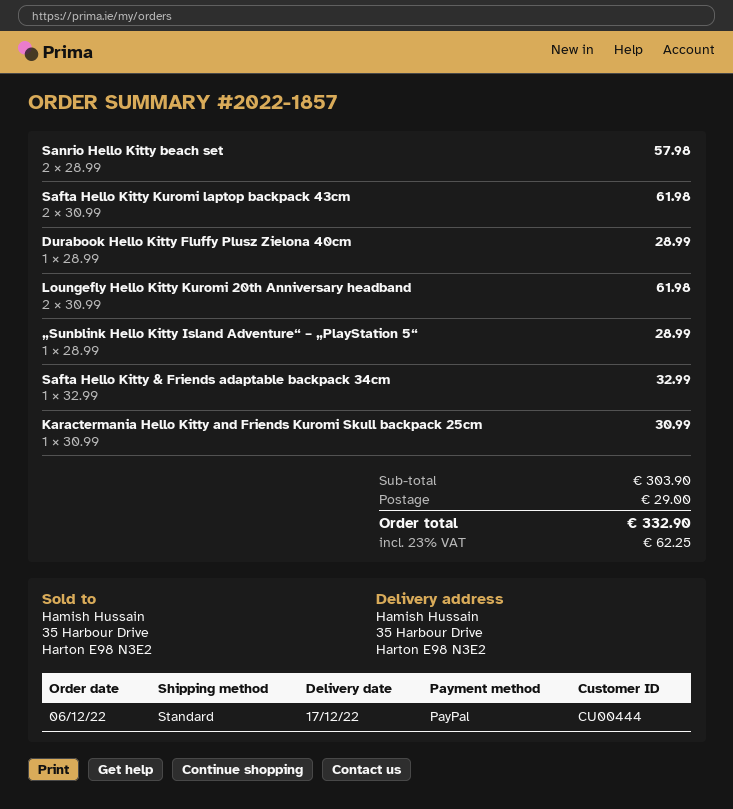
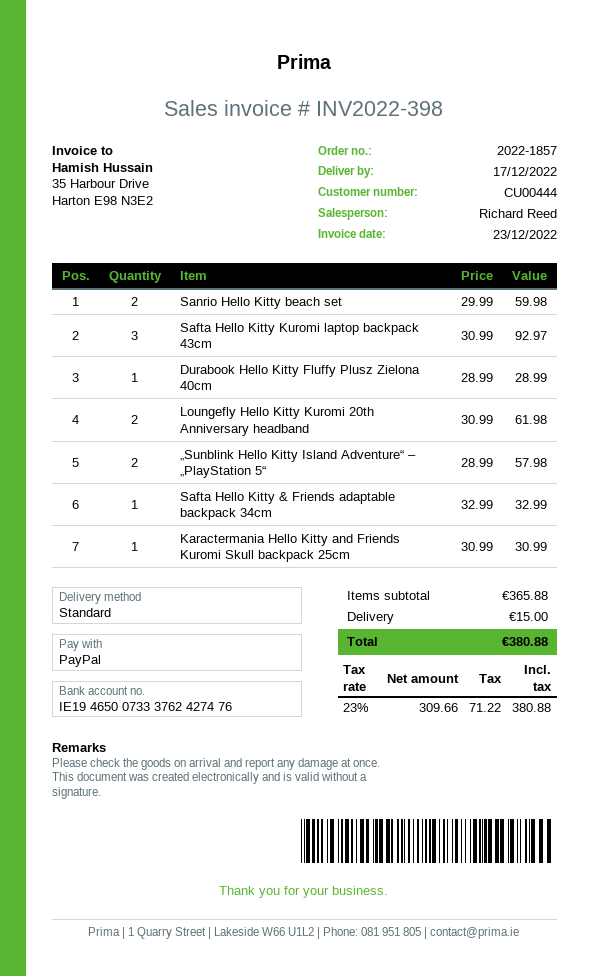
Sanrio Hello Kitty beach set: 2 x 28.99 = 57.98 -> 2 x 29.99 = 59.98
Safta Hello Kitty Kuromi laptop backpack 43cm: 2 x 30.99 = 61.98 -> 3 x 30.99 = 92.97
„Sunblink Hello Kitty Island Adventure“ – „PlayStation 5“: 1 x 28.99 = 28.99 -> 2 x 28.99 = 57.98
subtotal: 303.90 -> 365.88
shipping: 29.00 -> 15.00
tax: 23% = 62.25 -> 23% = 71.22
total: 332.90 -> 380.88

